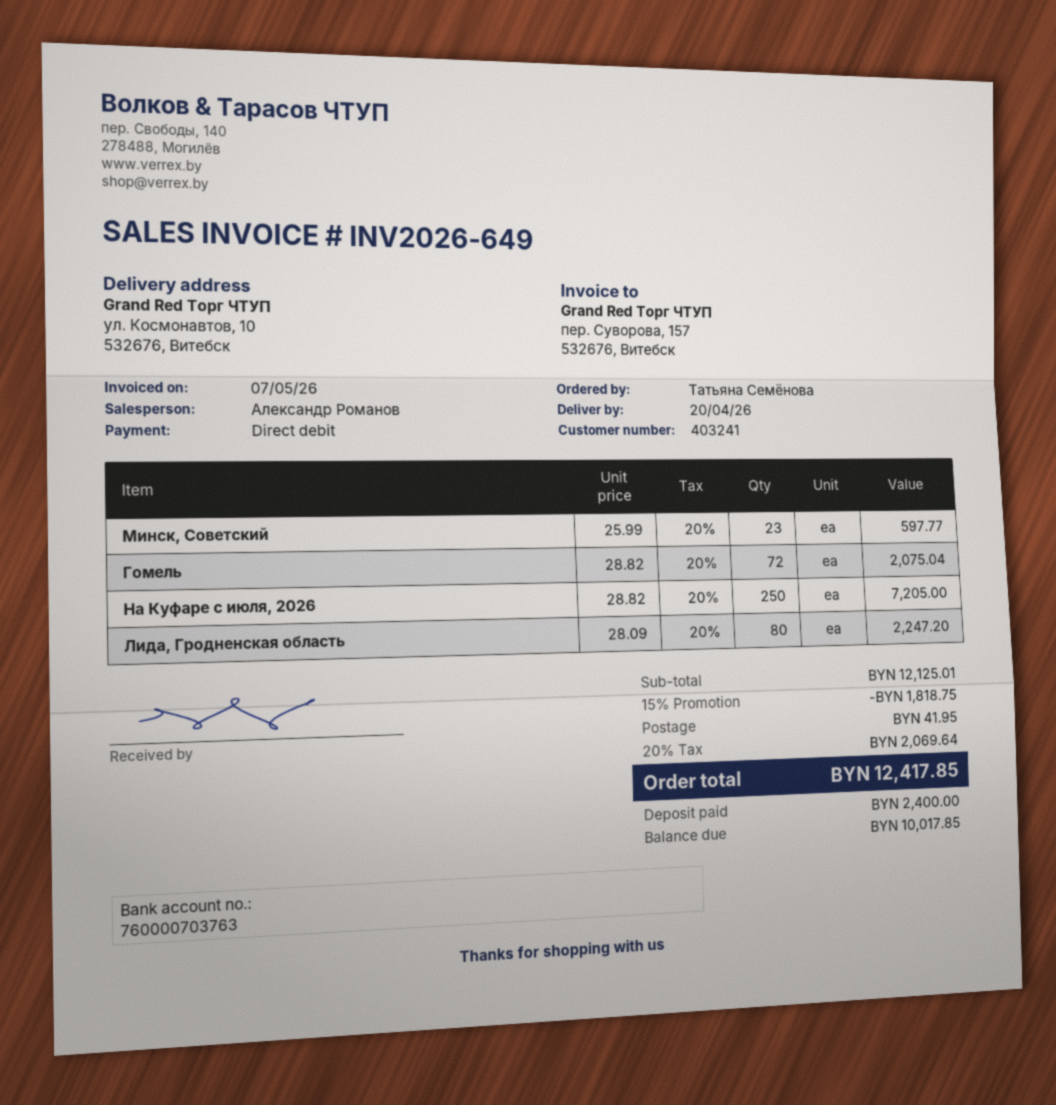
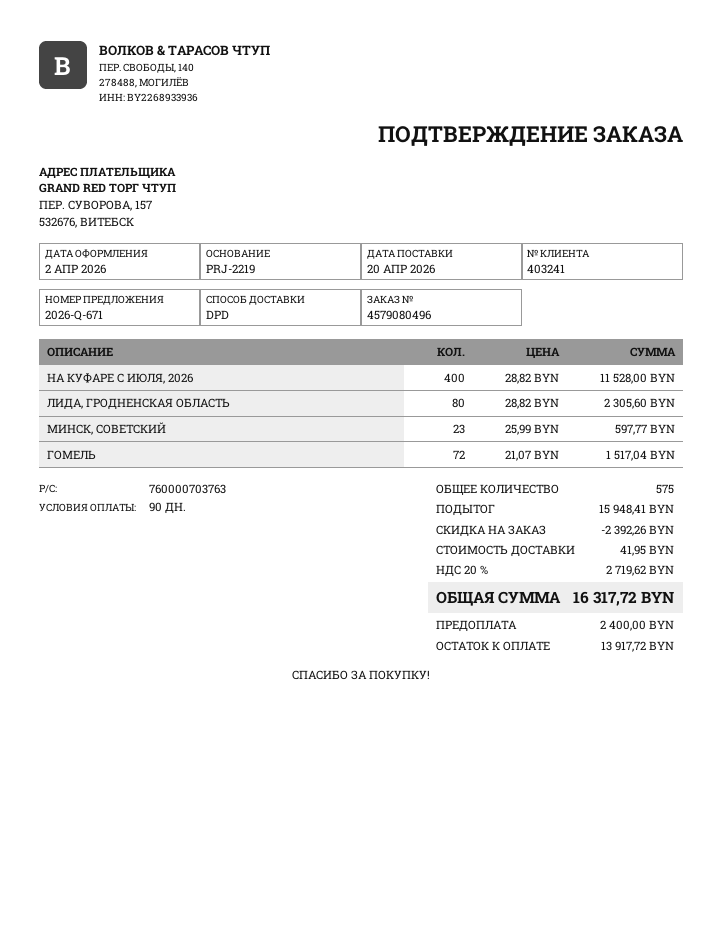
Гомель: 72 x 28.82 = 2075.04 -> 72 x 21.07 = 1517.04
На Куфаре с июля, 2026: 250 x 28.82 = 7205.00 -> 400 x 28.82 = 11528.00
Лида, Гродненская область: 80 x 28.09 = 2247.20 -> 80 x 28.82 = 2305.60
subtotal: 12125.01 -> 15948.41
discount: 1818.75 -> 2392.26
tax: 20% = 2069.64 -> 20% = 2719.62
total: 12417.85 -> 16317.72
balance: 10017.85 -> 13917.72

